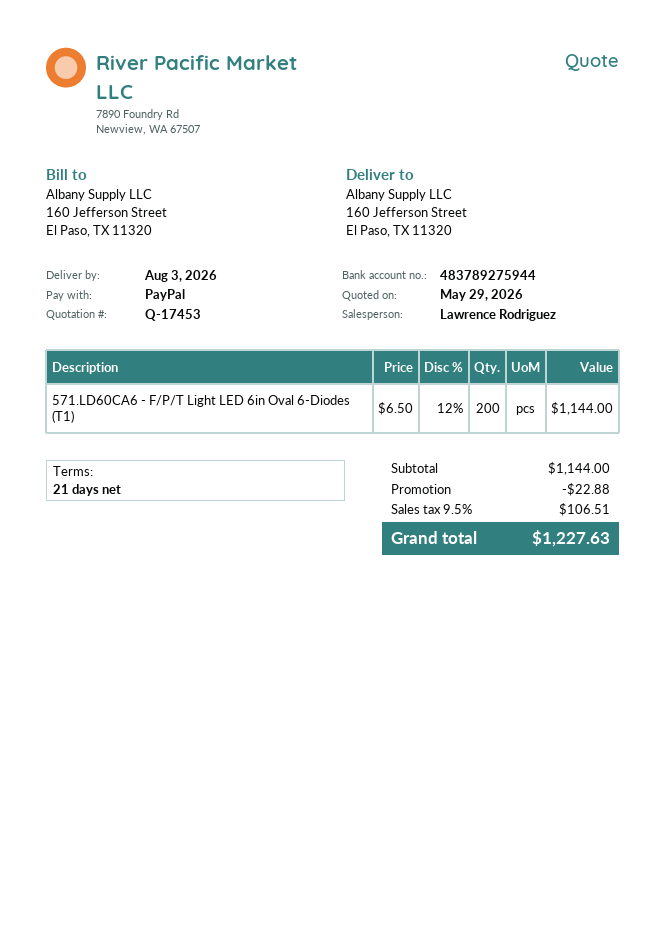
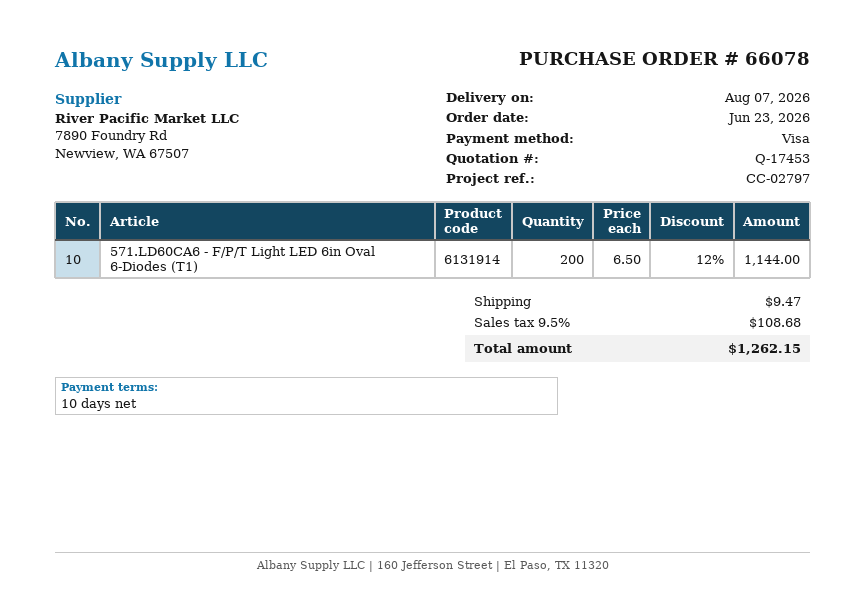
delivery date: 2026-08-03 -> 2026-08-07
payment terms: 21 days -> 10 days
payment method: PayPal -> Visa
discount: 22.88 -> none
shipping: none -> 9.47
tax: 9.5% = 106.51 -> 9.5% = 108.68
total: 1227.63 -> 1262.15

